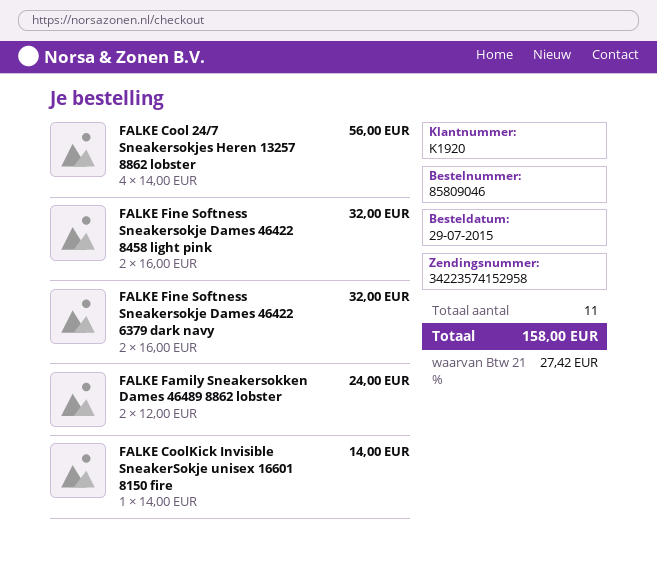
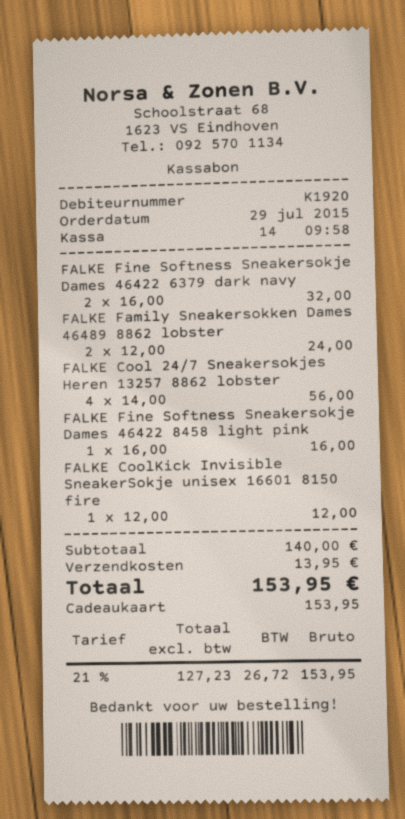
FALKE Fine Softness Sneakersokje Dames 46422 8458 light pink: 2 x 16.00 = 32.00 -> 1 x 16.00 = 16.00
FALKE CoolKick Invisible SneakerSokje unisex 16601 8150 fire: 1 x 14.00 = 14.00 -> 1 x 12.00 = 12.00
shipping: none -> 13.95
tax: 21% = 27.42 -> 21% = 26.72
total: 158.00 -> 153.95

